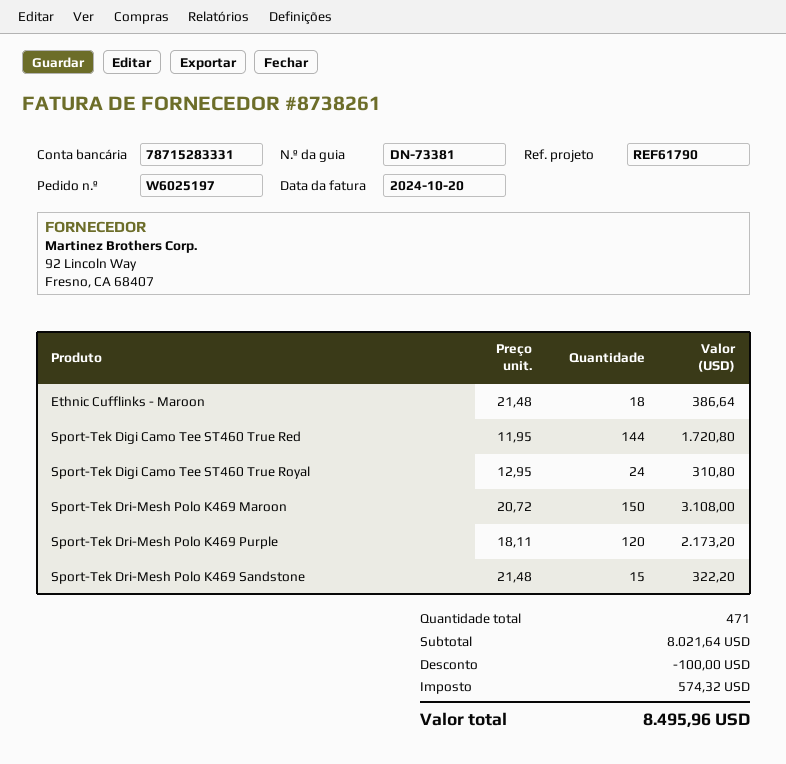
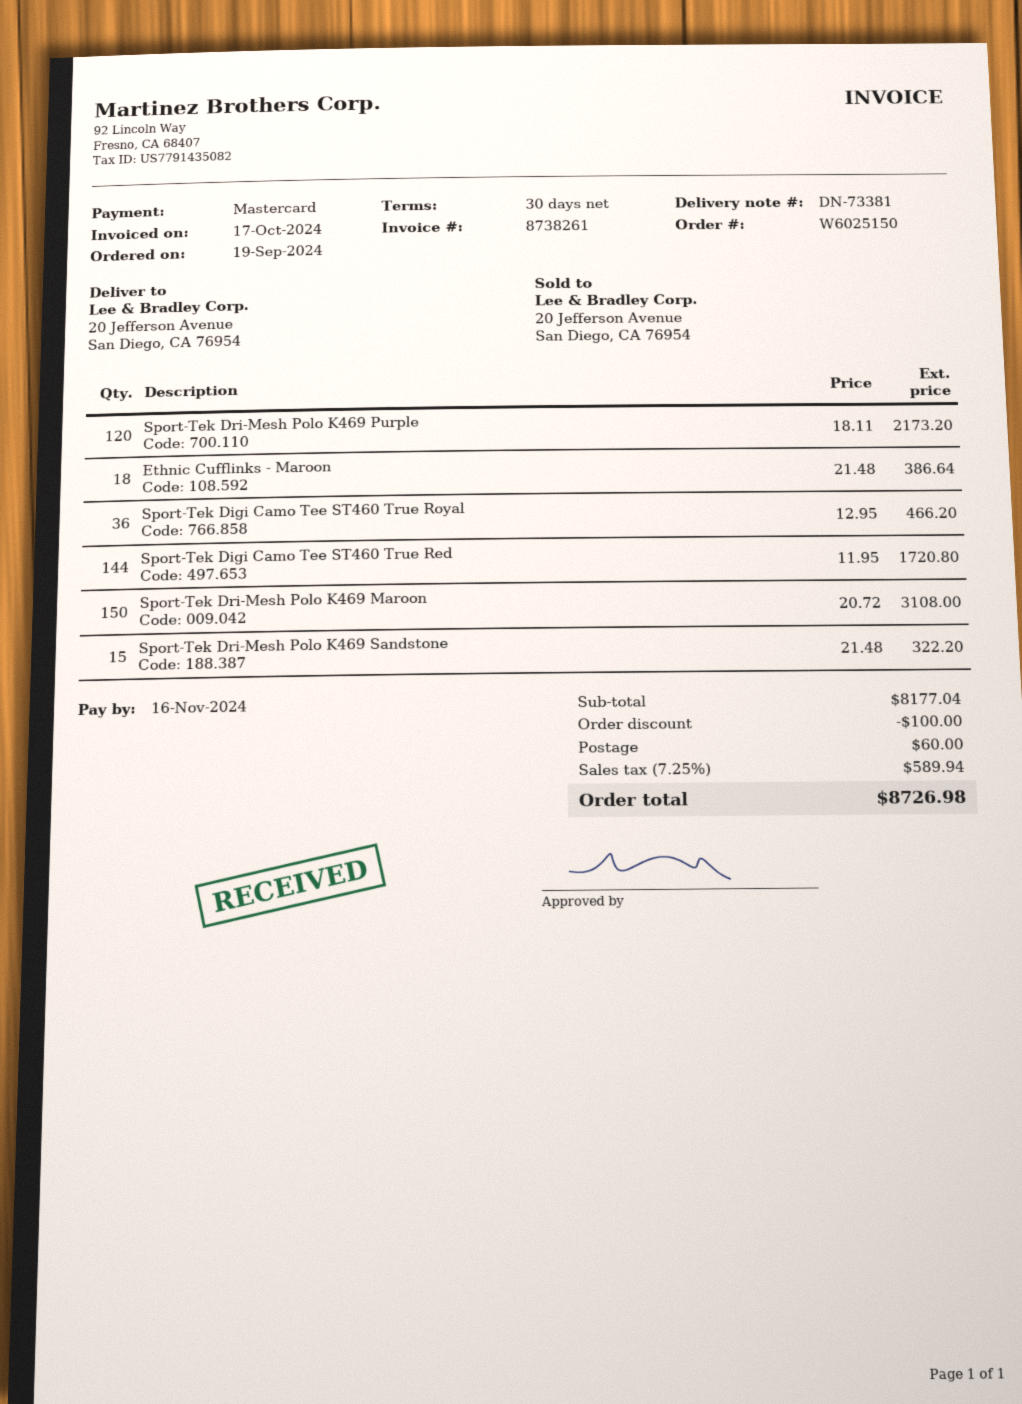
order number: W6025197 -> W6025150
invoice date: 2024-10-20 -> 2024-10-17
Sport-Tek Digi Camo Tee ST460 True Royal: 24 x 12.95 = 310.80 -> 36 x 12.95 = 466.20
subtotal: 8021.64 -> 8177.04
shipping: none -> 60.00
tax: 574.32 -> 589.94
total: 8495.96 -> 8726.98

